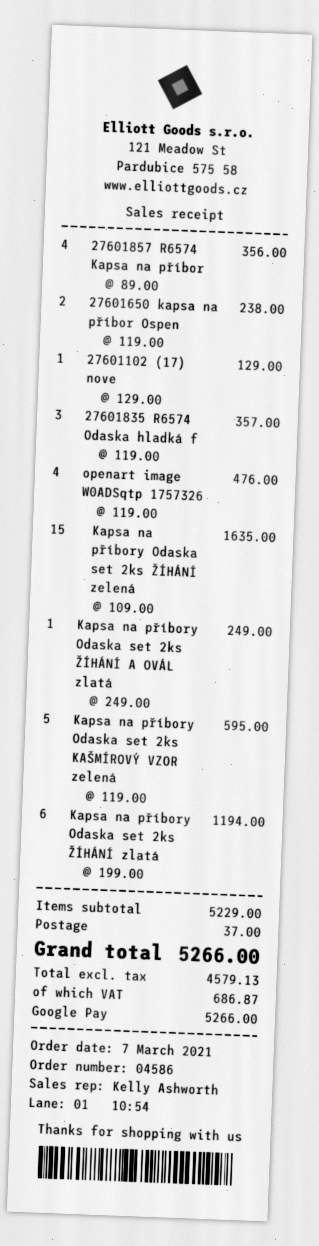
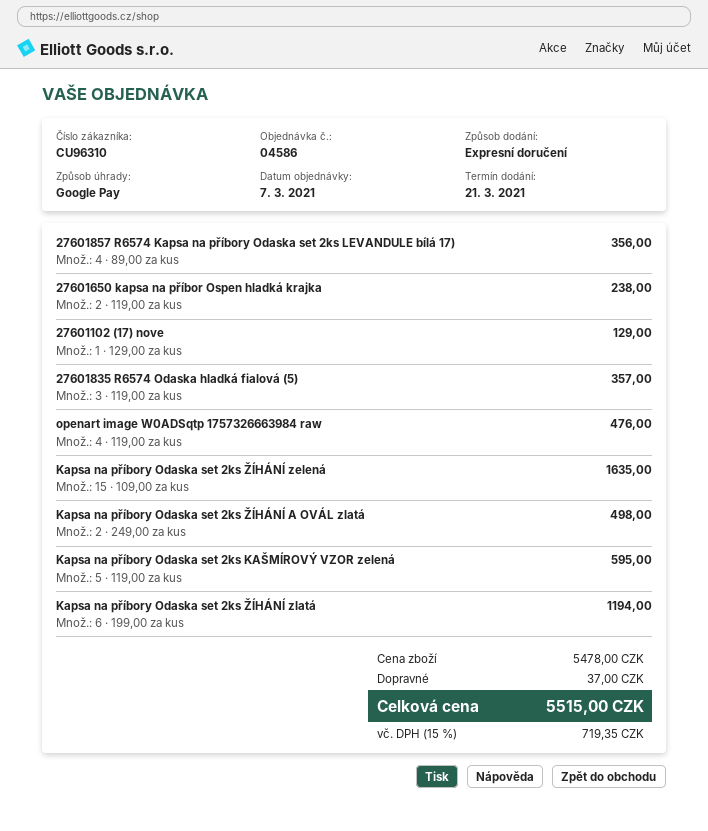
Kapsa na příbory Odaska set 2ks ŽÍHÁNÍ A OVÁL zlatá: 1 x 249.00 = 249.00 -> 2 x 249.00 = 498.00
subtotal: 5229.00 -> 5478.00
tax: 686.87 -> 719.35
total: 5266.00 -> 5515.00

